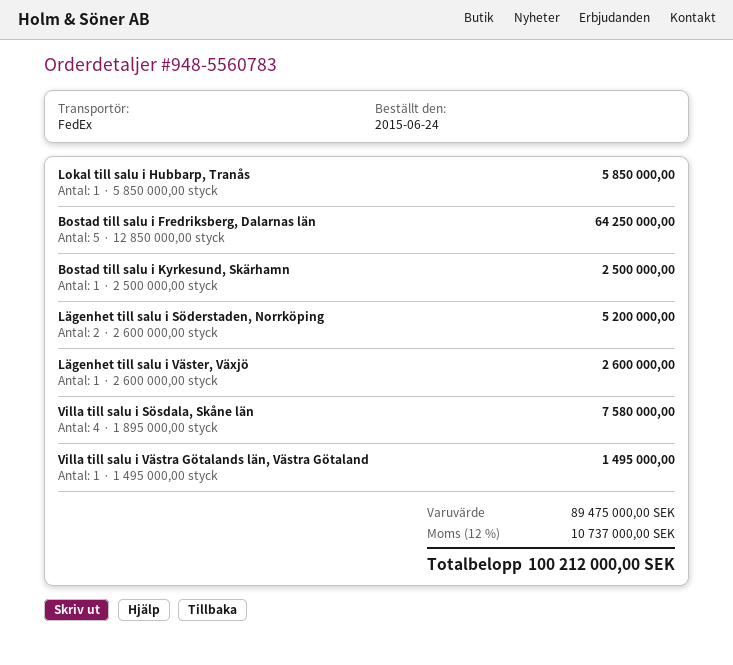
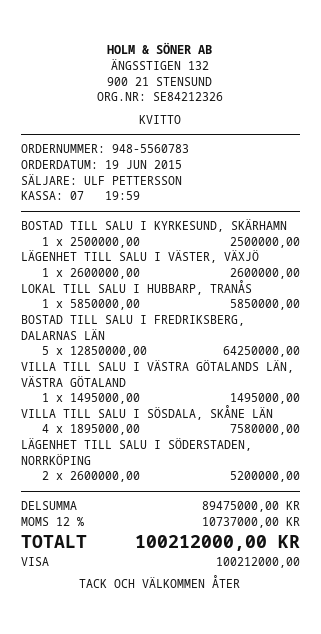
order date: 2015-06-24 -> 2015-06-19

